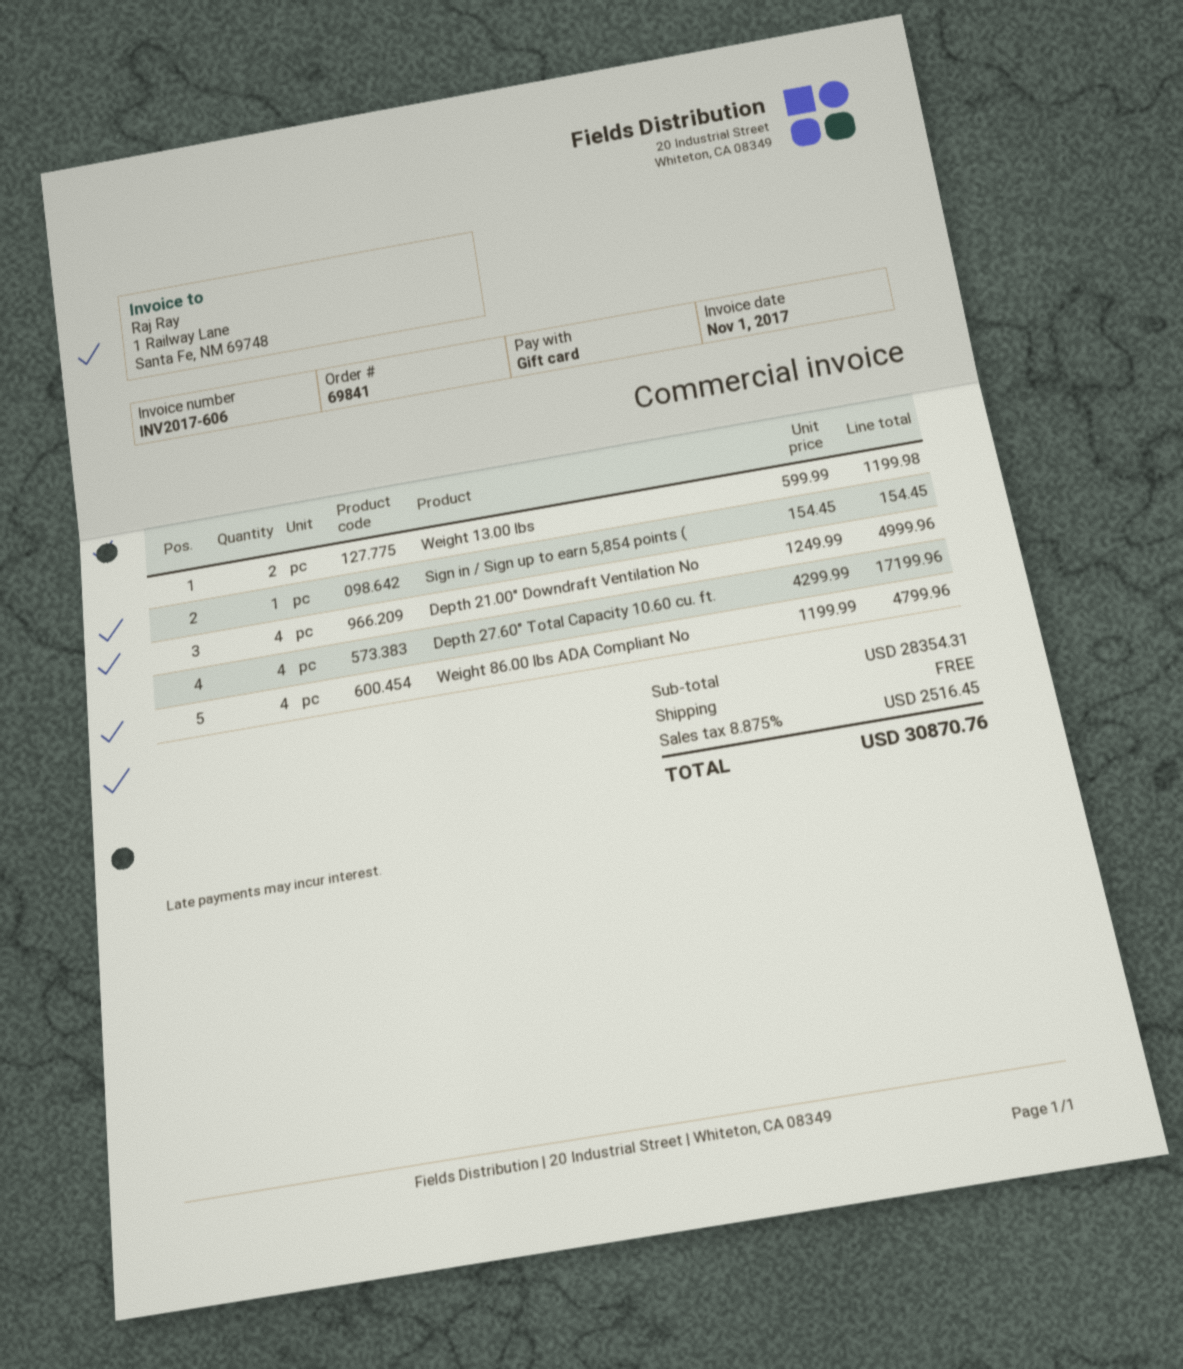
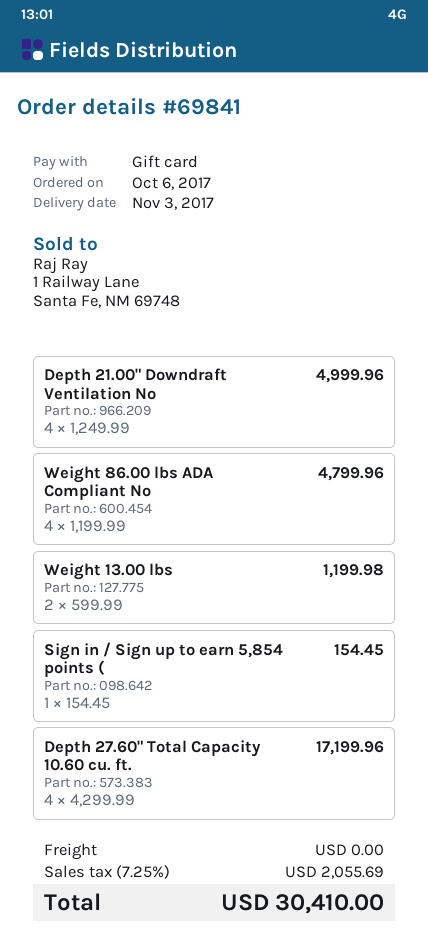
tax: 8.875% = 2516.45 -> 7.25% = 2055.69
total: 30870.76 -> 30410.00

